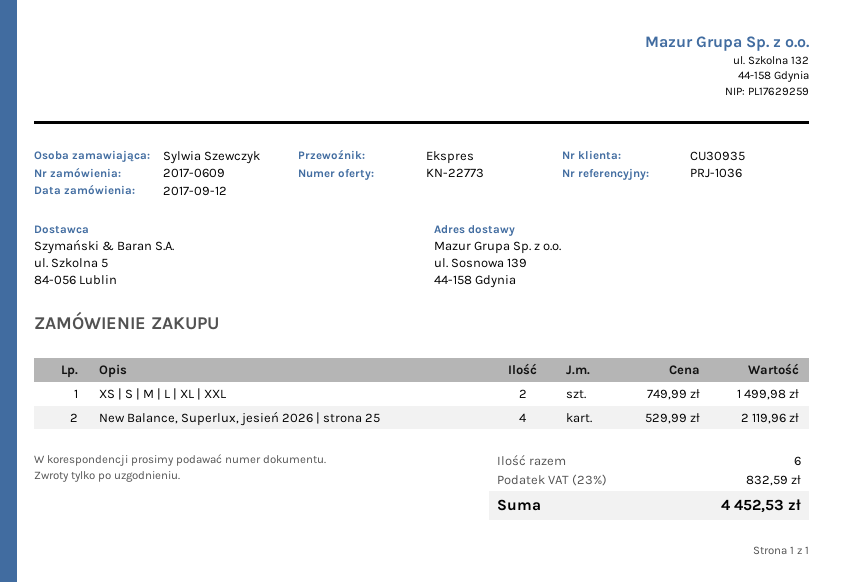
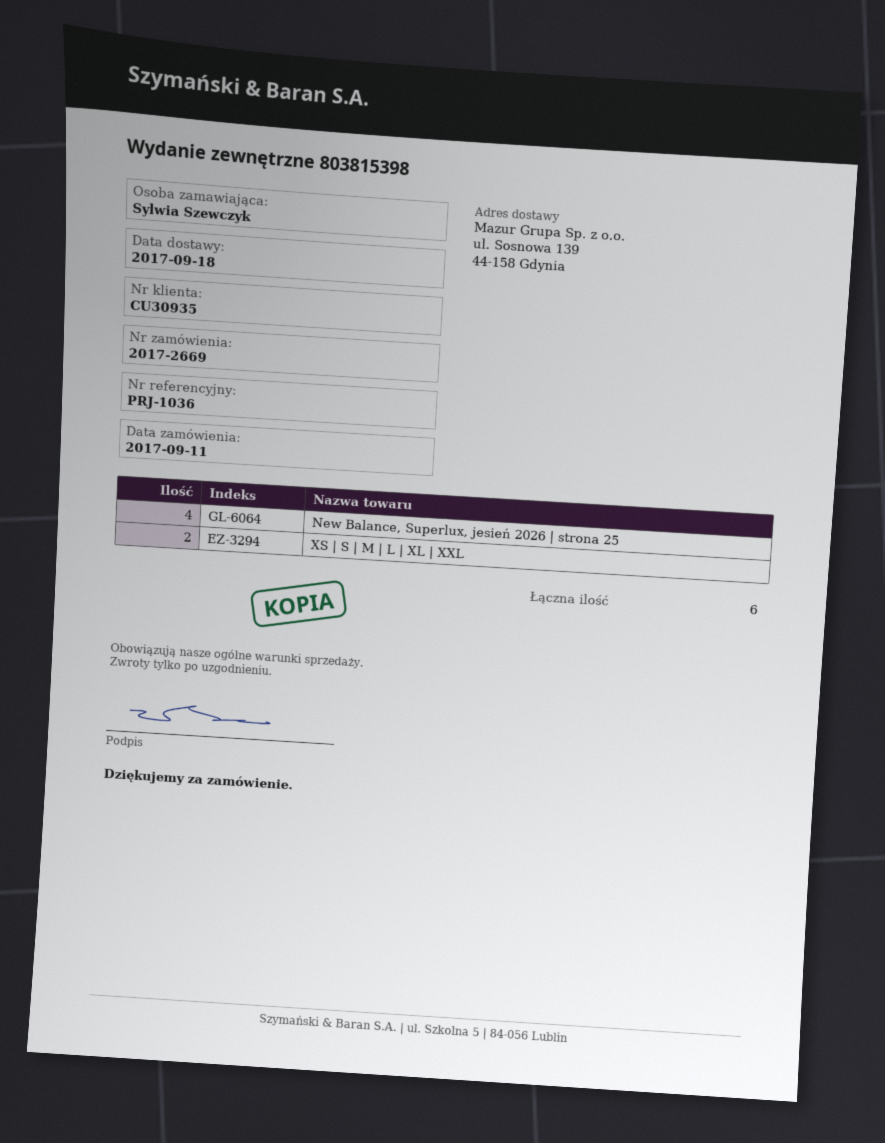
order number: 2017-0609 -> 2017-2669
order date: 2017-09-12 -> 2017-09-11

